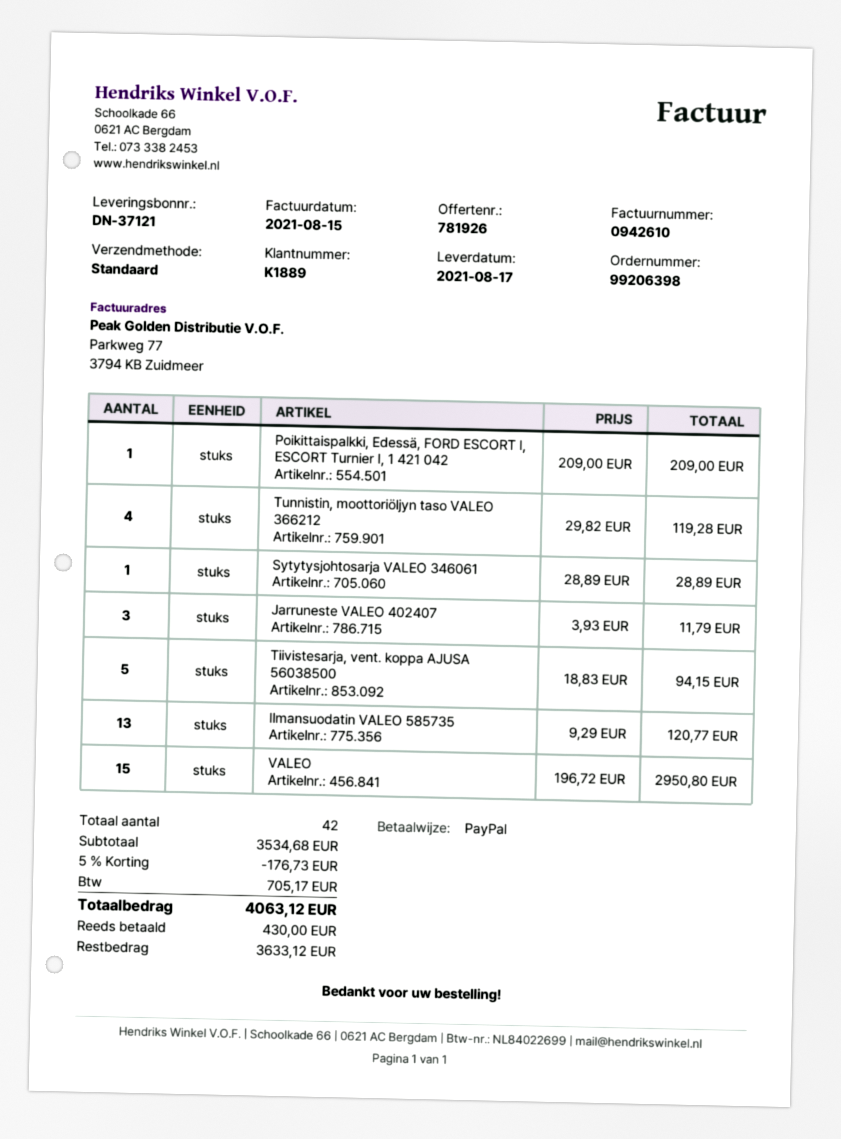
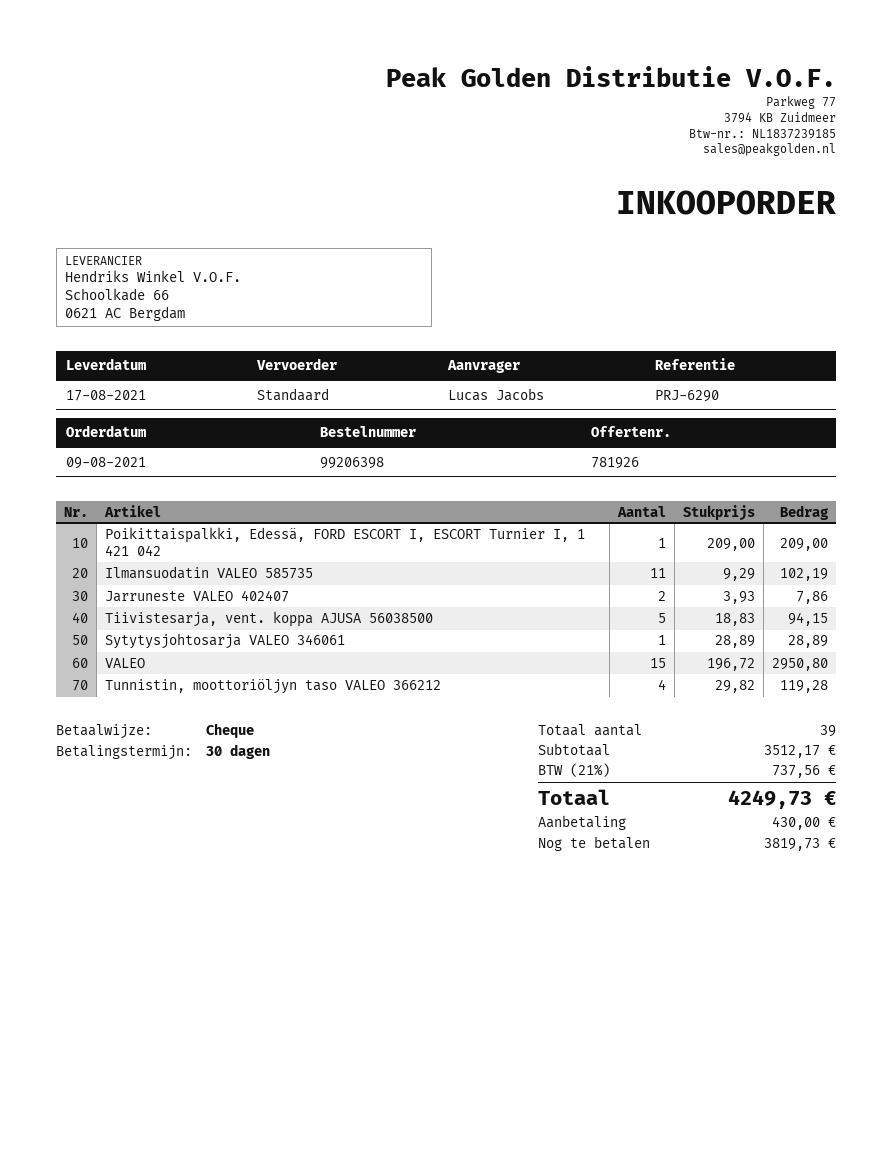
payment method: PayPal -> cheque
Jarruneste VALEO 402407: 3 x 3.93 = 11.79 -> 2 x 3.93 = 7.86
Ilmansuodatin VALEO 585735: 13 x 9.29 = 120.77 -> 11 x 9.29 = 102.19
total quantity: 42 -> 39
subtotal: 3534.68 -> 3512.17
discount: 5% = 176.73 -> none
tax: 705.17 -> 737.56
total: 4063.12 -> 4249.73
balance: 3633.12 -> 3819.73

